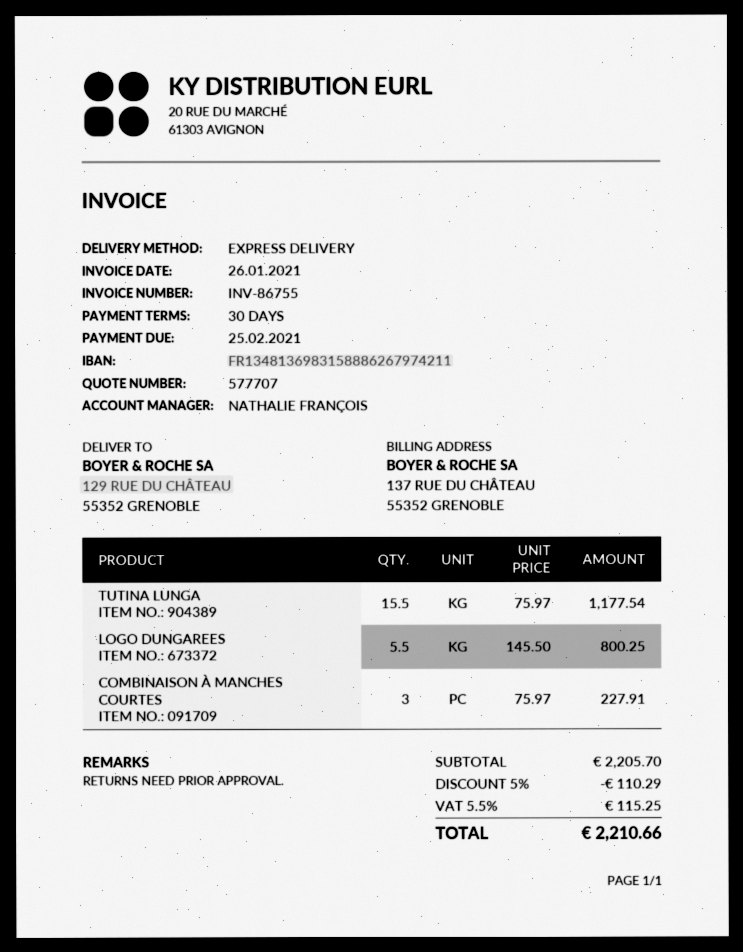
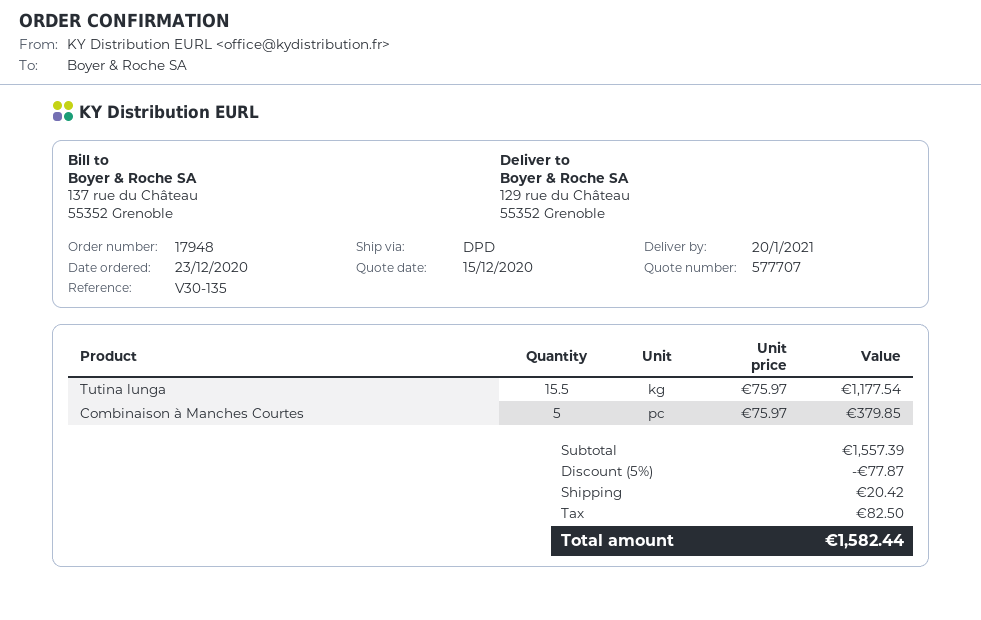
shipping method: express -> DPD
LOGO DUNGAREES: 5.5 x 145.50 = 800.25 -> none
COMBINAISON À MANCHES COURTES: 3 x 75.97 = 227.91 -> 5 x 75.97 = 379.85
subtotal: 2205.70 -> 1557.39
discount: 5% = 110.29 -> 5% = 77.87
shipping: none -> 20.42
tax: 115.25 -> 82.50
total: 2210.66 -> 1582.44

